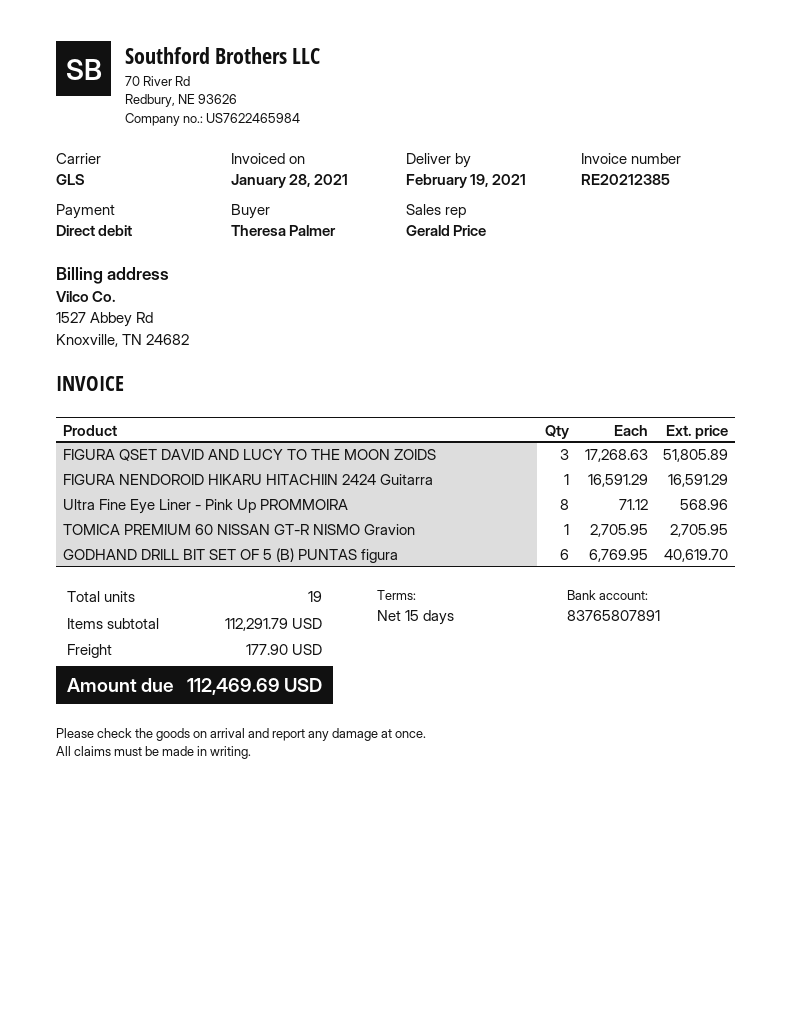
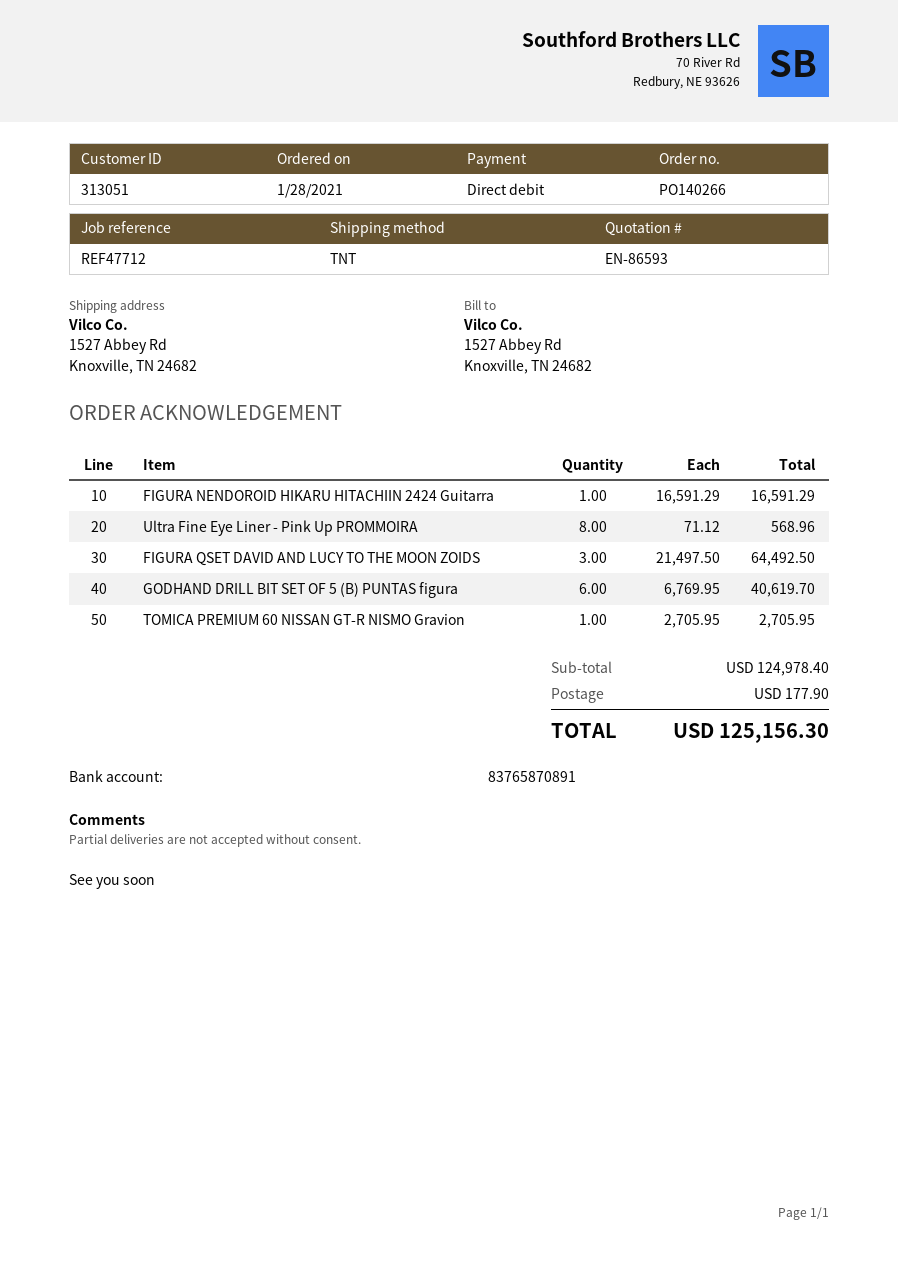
bank account: 83765807891 -> 83765870891
shipping method: GLS -> TNT
FIGURA QSET DAVID AND LUCY TO THE MOON ZOIDS: 3 x 17268.63 = 51805.89 -> 3 x 21497.50 = 64492.50
subtotal: 112291.79 -> 124978.40
total: 112469.69 -> 125156.30

